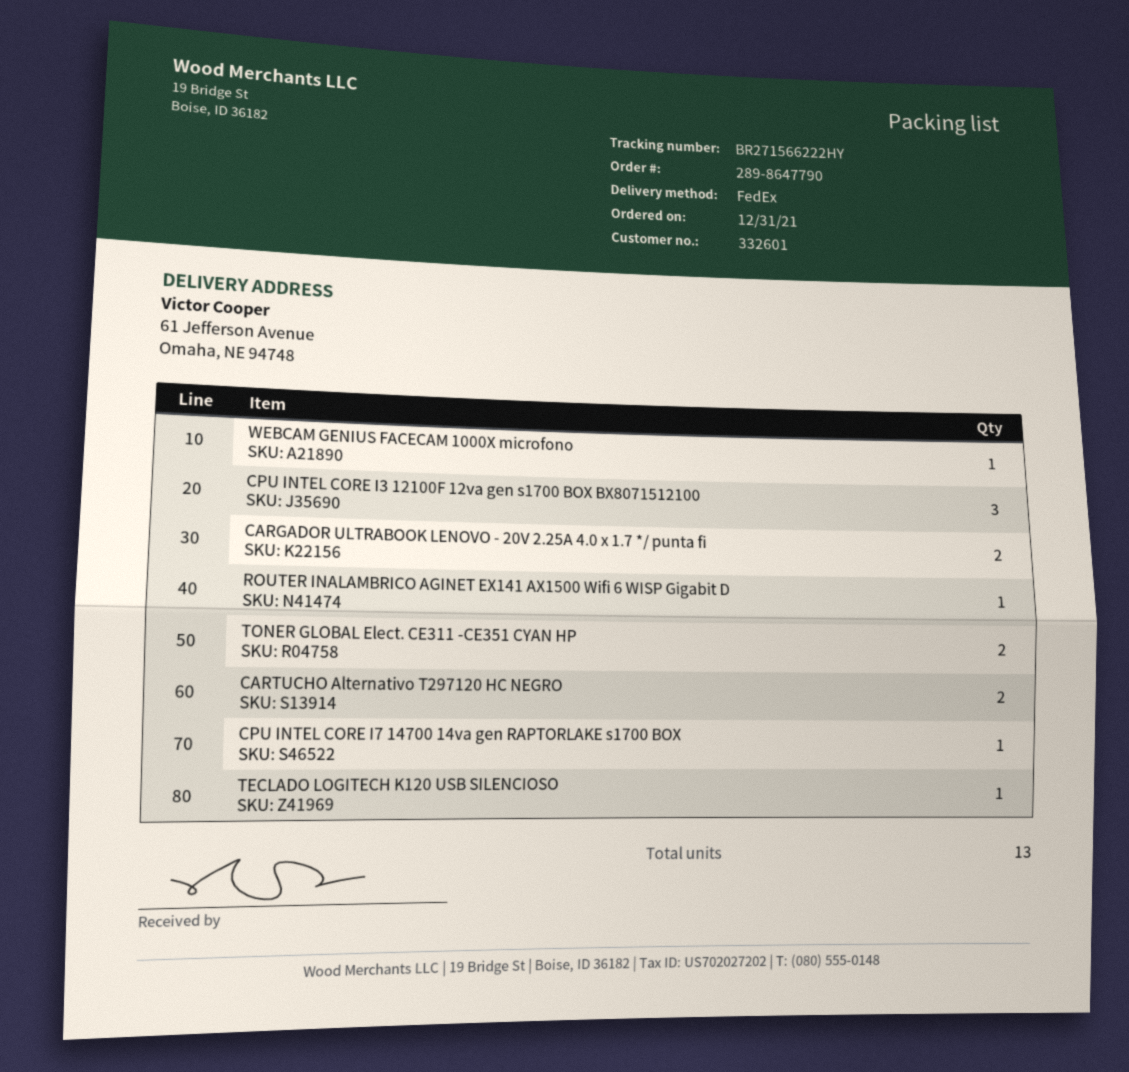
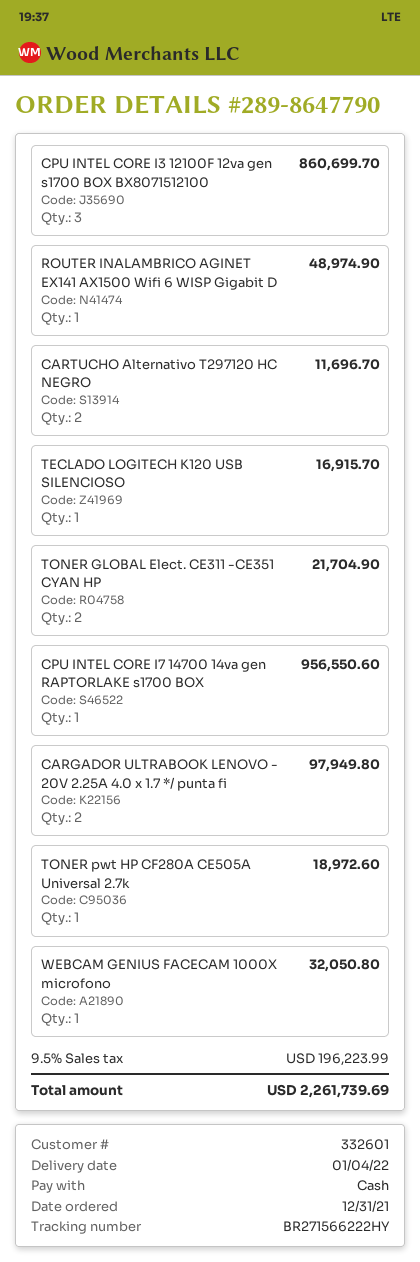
TONER pwt HP CF280A CE505A Universal 2.7k: none -> 1

